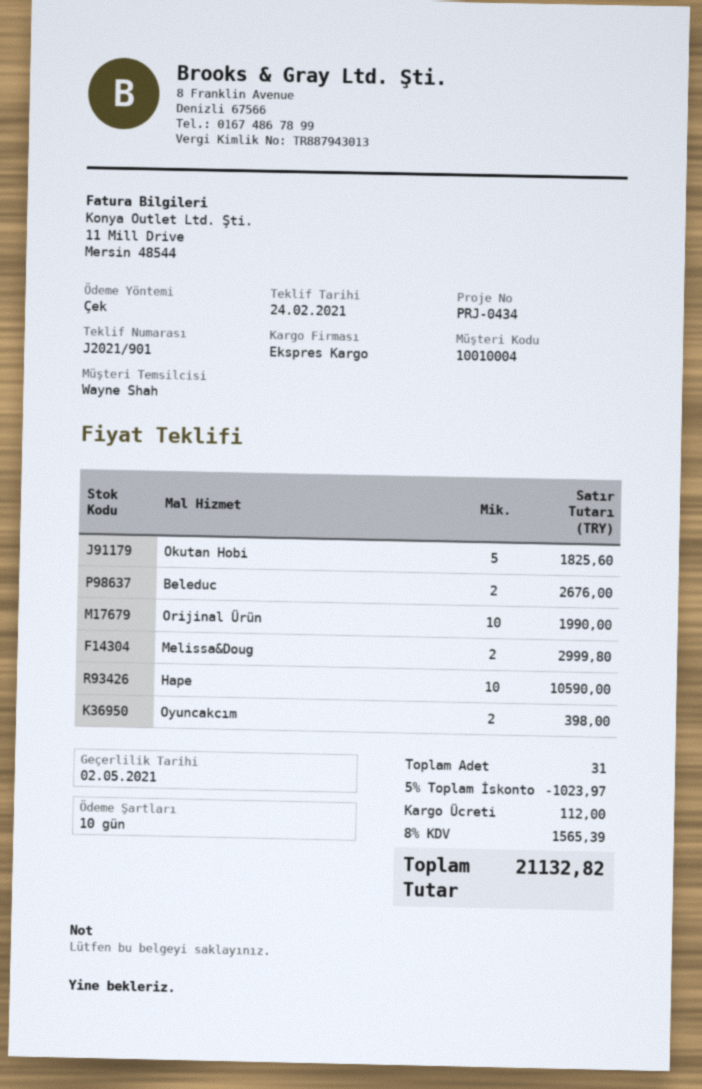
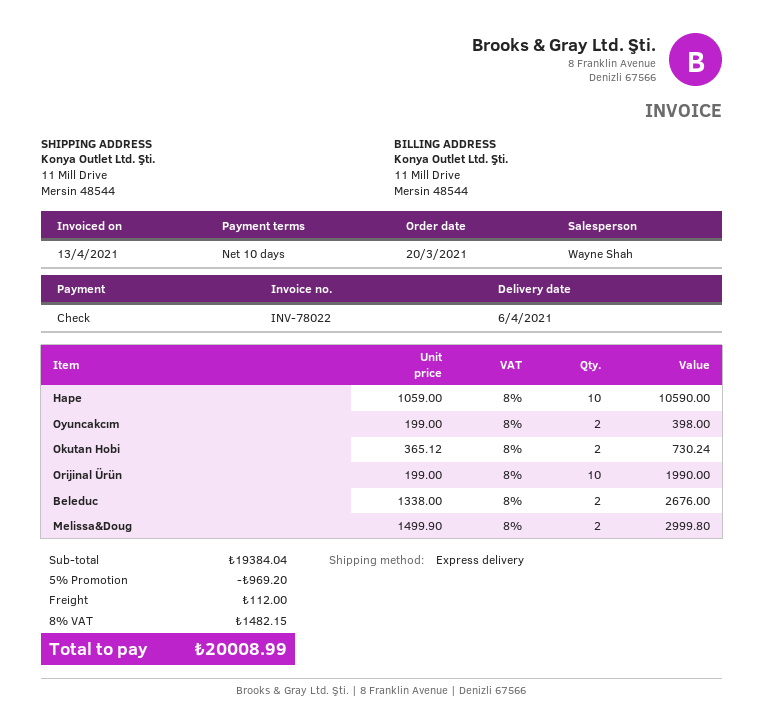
Okutan Hobi: 5 for 1825.60 -> 2 for 730.24
discount: 5% = 1023.97 -> 5% = 969.20
tax: 8% = 1565.39 -> 8% = 1482.15
total: 21132.82 -> 20008.99

